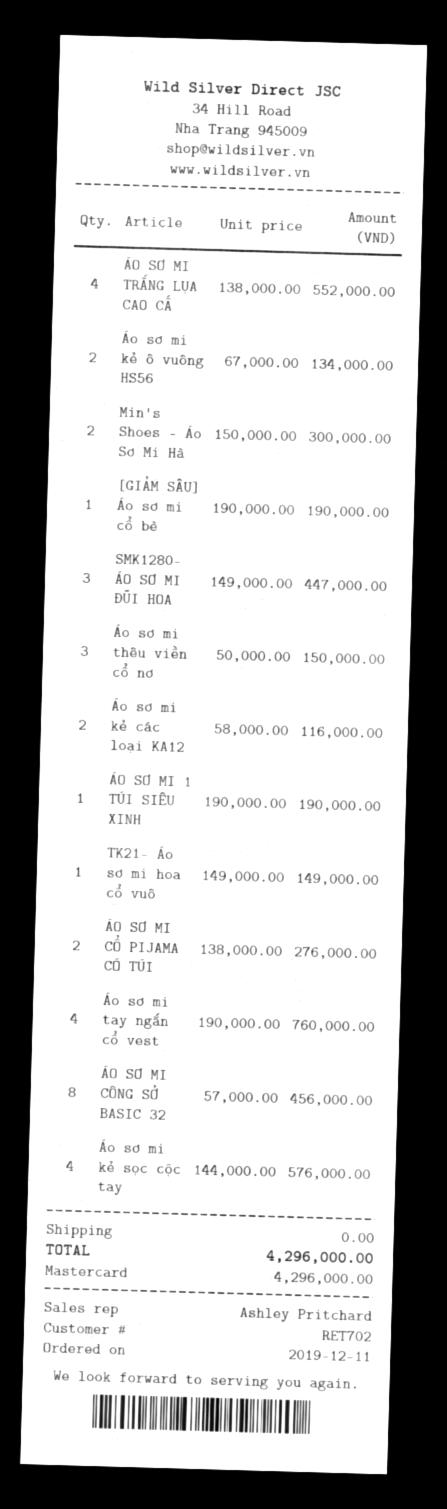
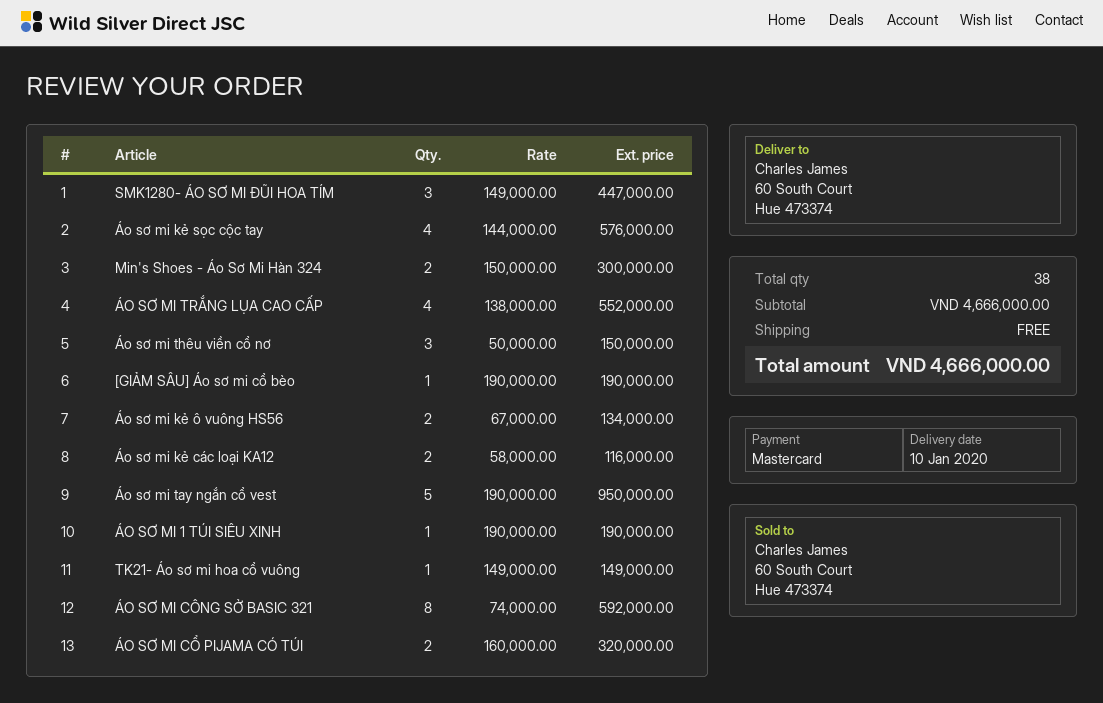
ÁO SƠ MI CỔ PIJAMA CÓ TÚI: 2 x 138000.00 = 276000.00 -> 2 x 160000.00 = 320000.00
Áo sơ mi tay ngắn cổ vest: 4 x 190000.00 = 760000.00 -> 5 x 190000.00 = 950000.00
ÁO SƠ MI CÔNG SỞ BASIC 32: 8 x 57000.00 = 456000.00 -> 8 x 74000.00 = 592000.00
total: 4296000.00 -> 4666000.00

